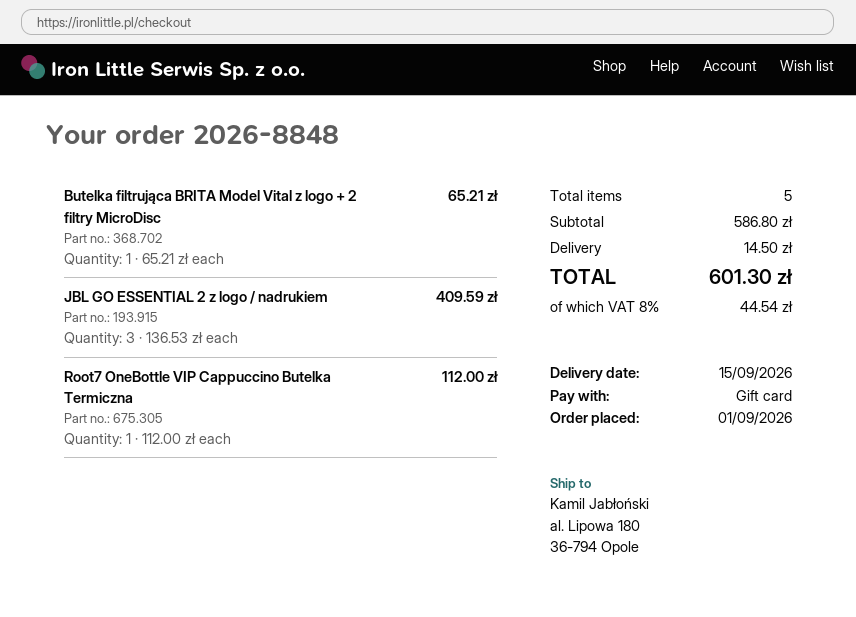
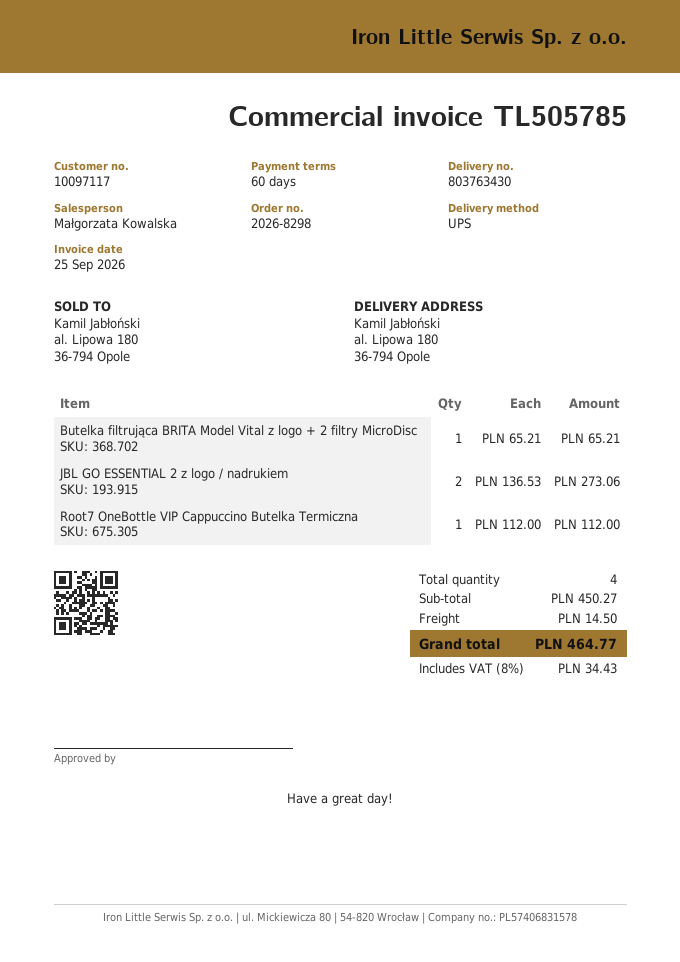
order number: 2026-8848 -> 2026-8298
JBL GO ESSENTIAL 2 z logo / nadrukiem: 3 x 136.53 = 409.59 -> 2 x 136.53 = 273.06
total quantity: 5 -> 4
subtotal: 586.80 -> 450.27
tax: 8% = 44.54 -> 8% = 34.43
total: 601.30 -> 464.77

